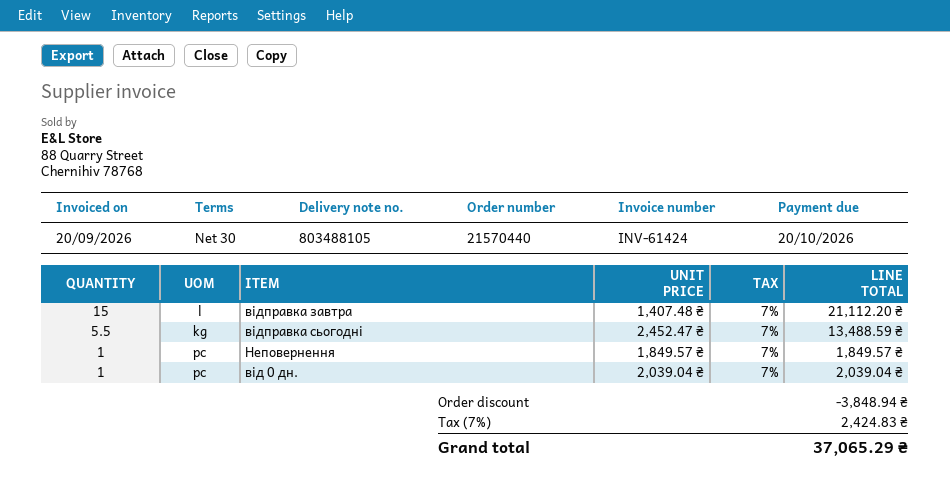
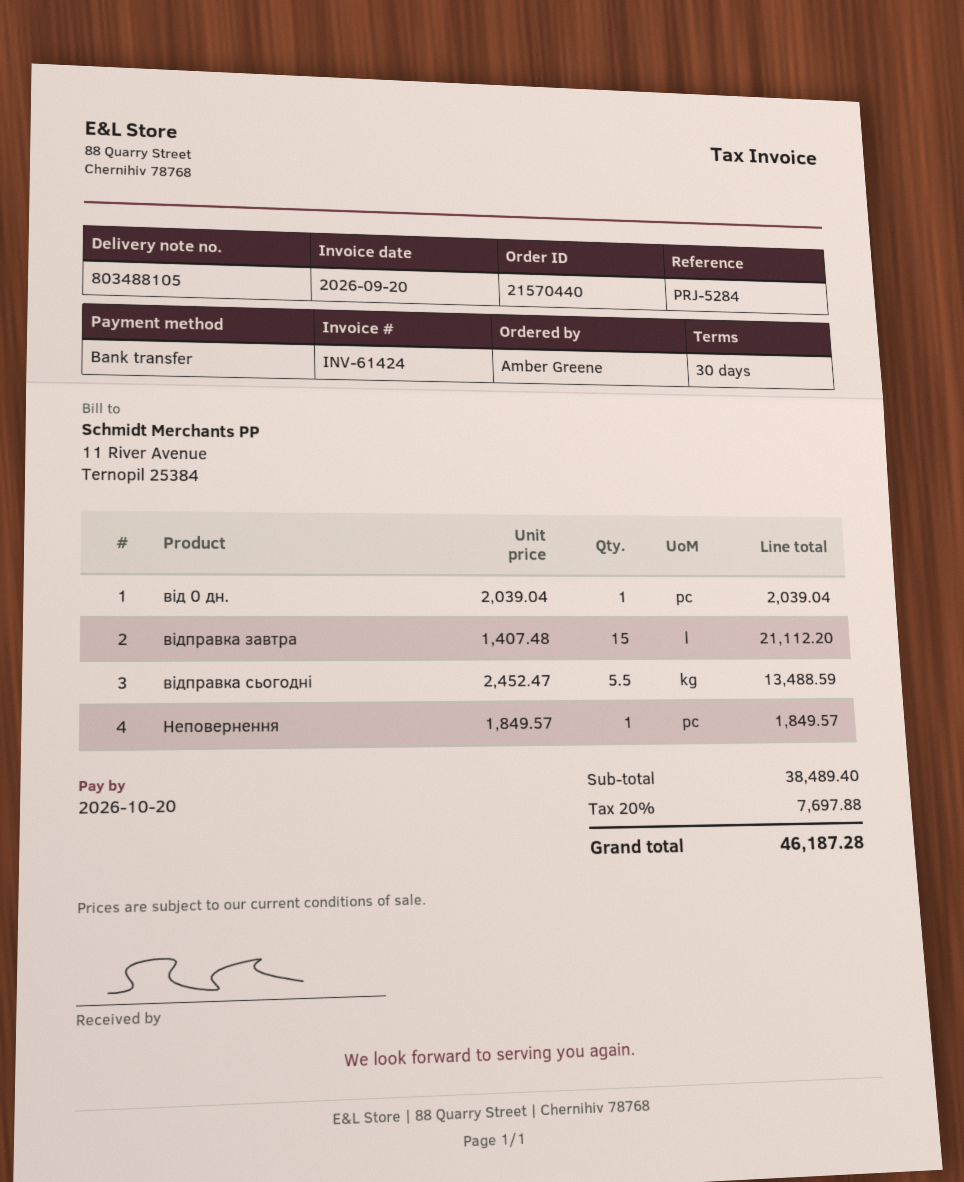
discount: 3848.94 -> none
tax: 7% = 2424.83 -> 20% = 7697.88
total: 37065.29 -> 46187.28

